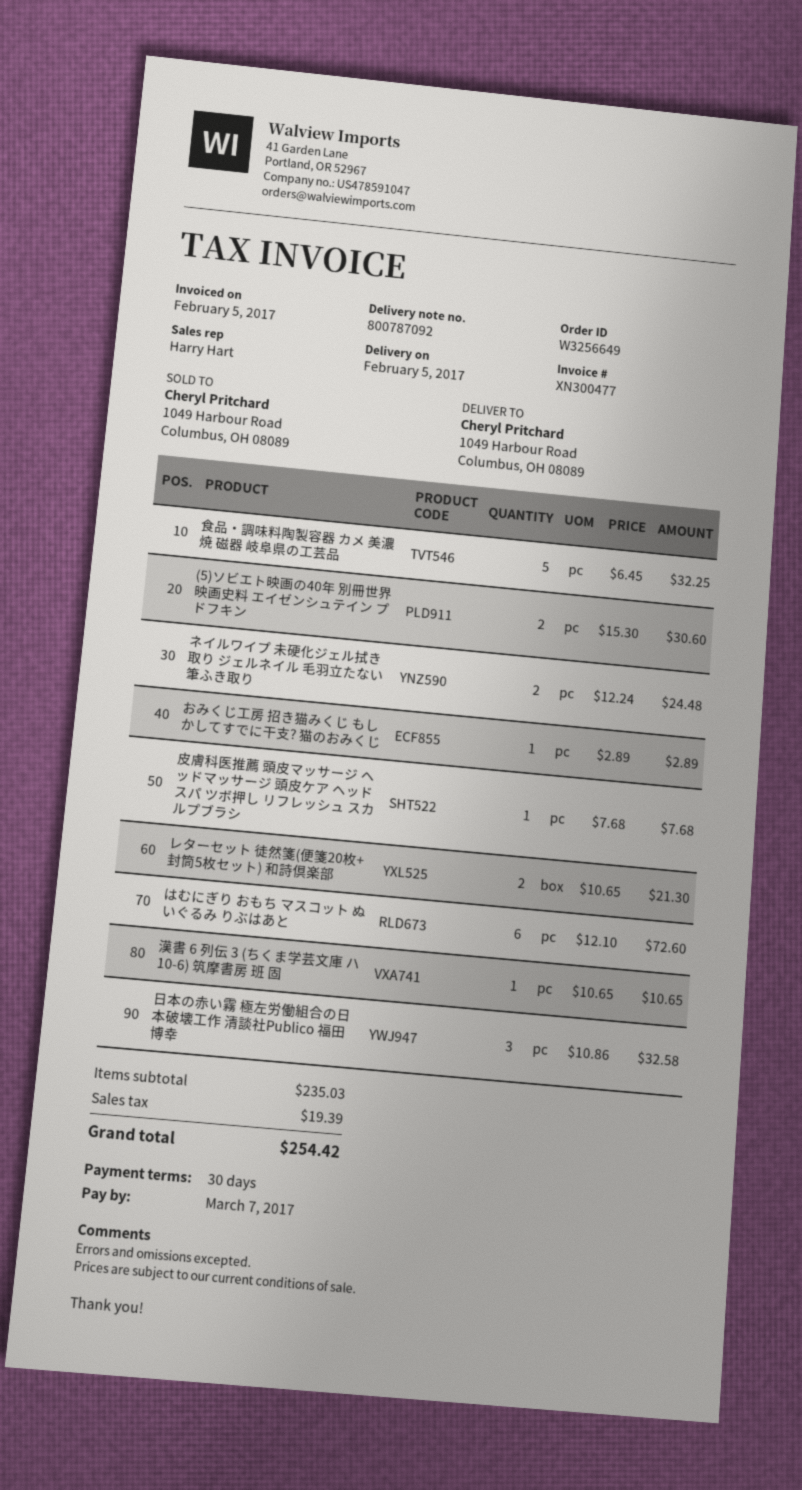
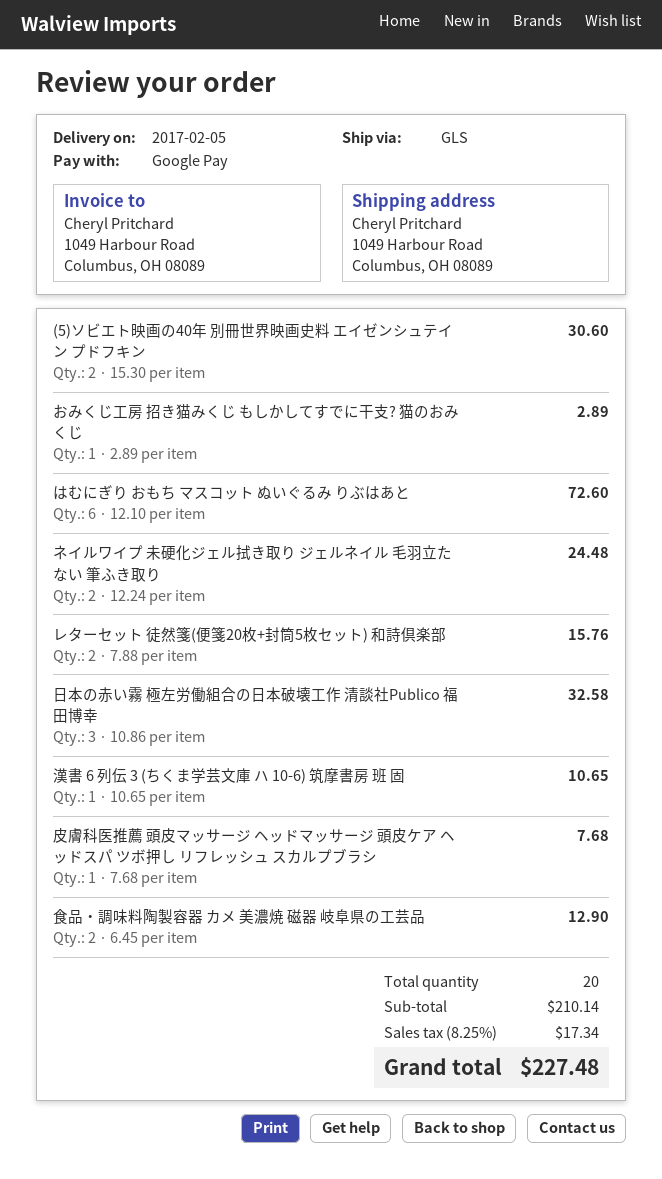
食品・調味料陶製容器 カメ 美濃焼 磁器 岐阜県の工芸品: 5 x 6.45 = 32.25 -> 2 x 6.45 = 12.90
レターセット 徒然箋(便箋20枚+封筒5枚セット) 和詩倶楽部: 2 x 10.65 = 21.30 -> 2 x 7.88 = 15.76
subtotal: 235.03 -> 210.14
tax: 19.39 -> 17.34
total: 254.42 -> 227.48

